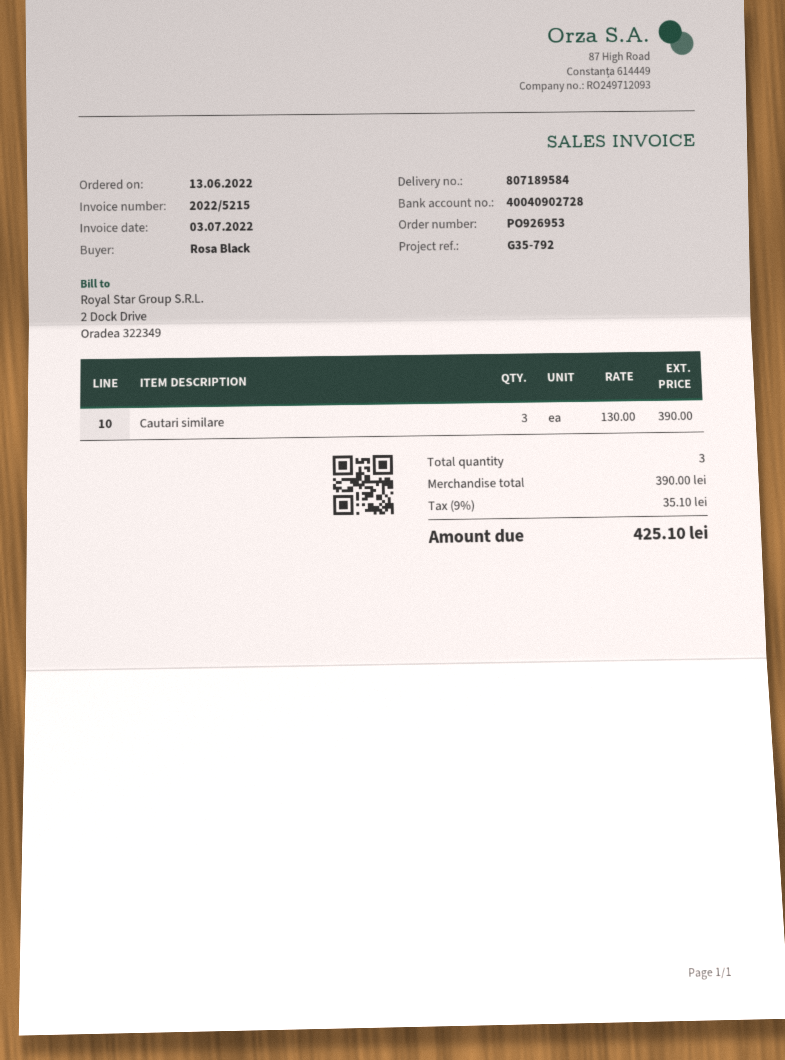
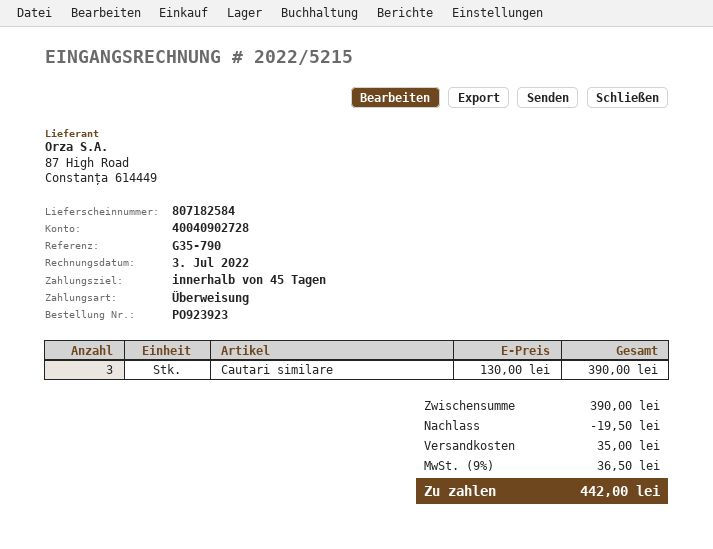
order number: PO926953 -> PO923923
delivery note number: 807189584 -> 807182584
reference: G35-792 -> G35-790
discount: none -> 19.50
shipping: none -> 35.00
tax: 9% = 35.10 -> 9% = 36.50
total: 425.10 -> 442.00

